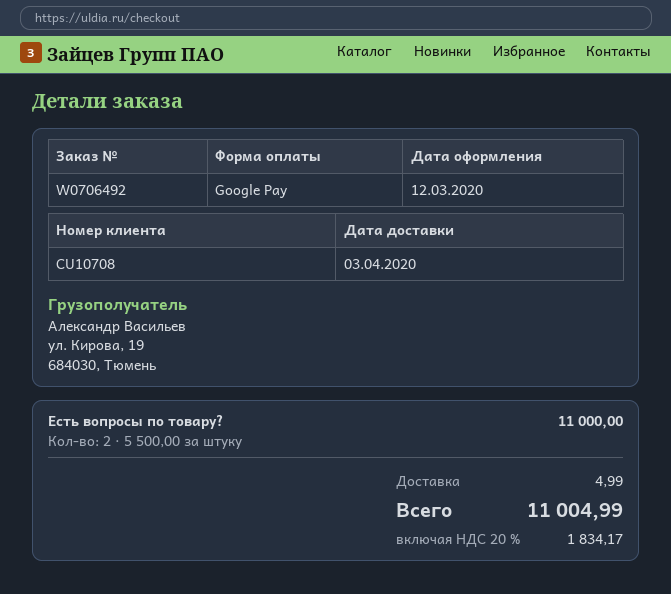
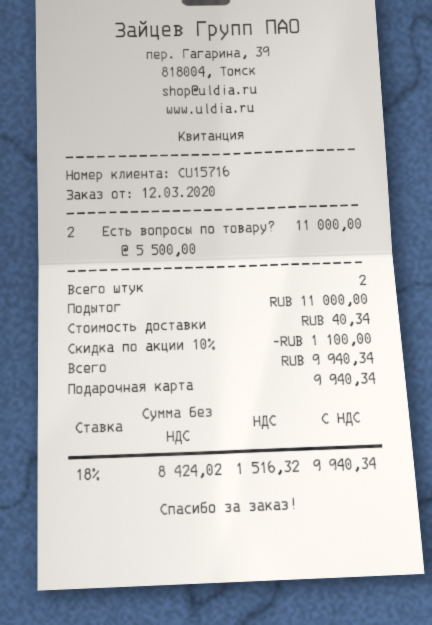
customer number: CU10708 -> CU15716
payment method: Google Pay -> gift card
discount: none -> 10% = 1100.00
shipping: 4.99 -> 40.34
tax: 20% = 1834.17 -> 18% = 1516.32
total: 11004.99 -> 9940.34

